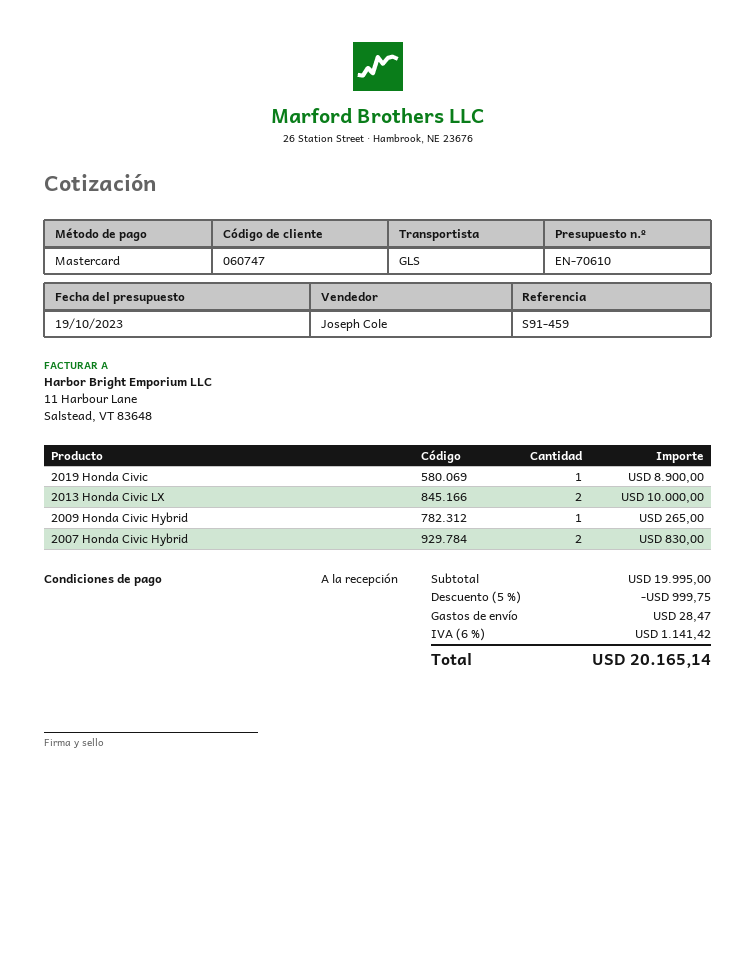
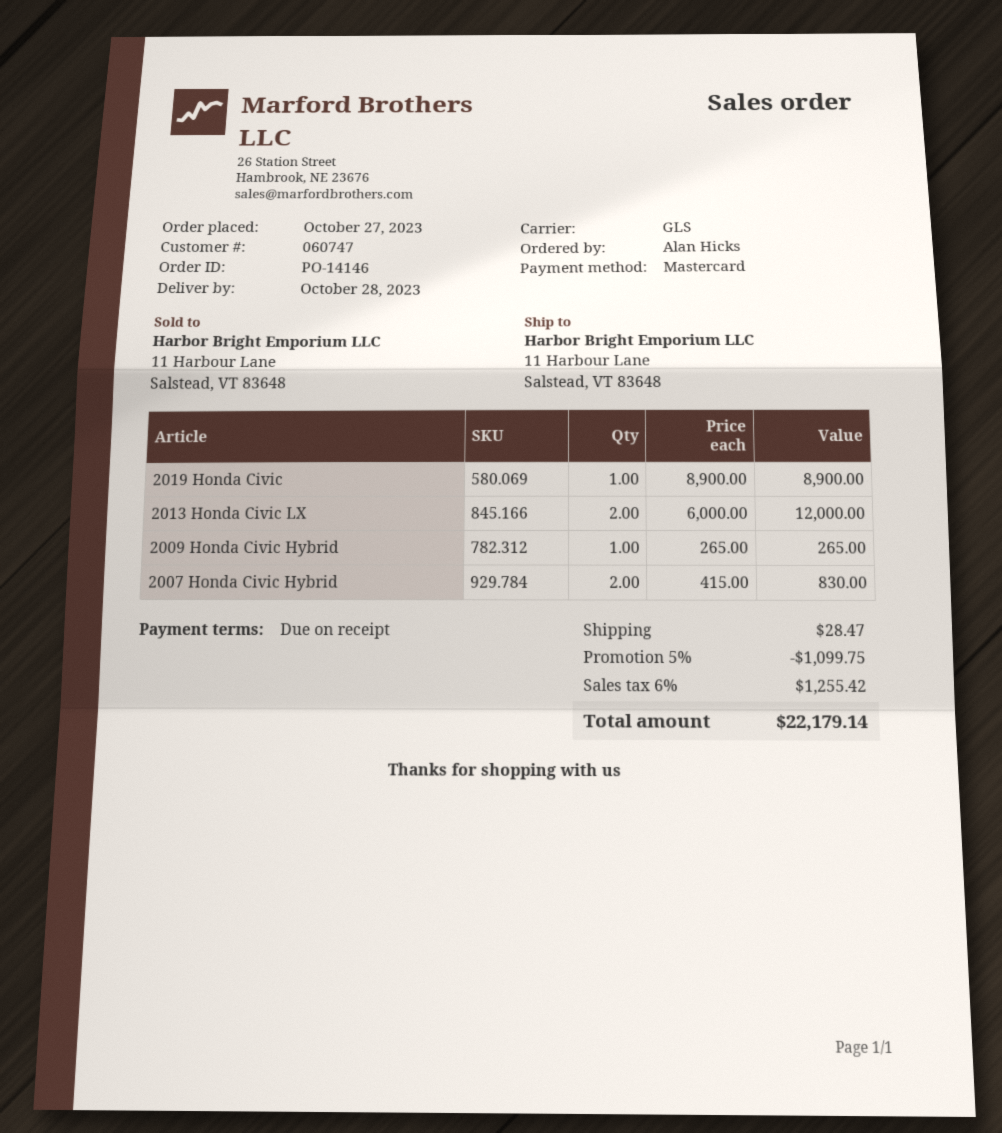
2013 Honda Civic LX: 2 for 10000.00 -> 2 for 12000.00
discount: 5% = 999.75 -> 5% = 1099.75
tax: 6% = 1141.42 -> 6% = 1255.42
total: 20165.14 -> 22179.14

